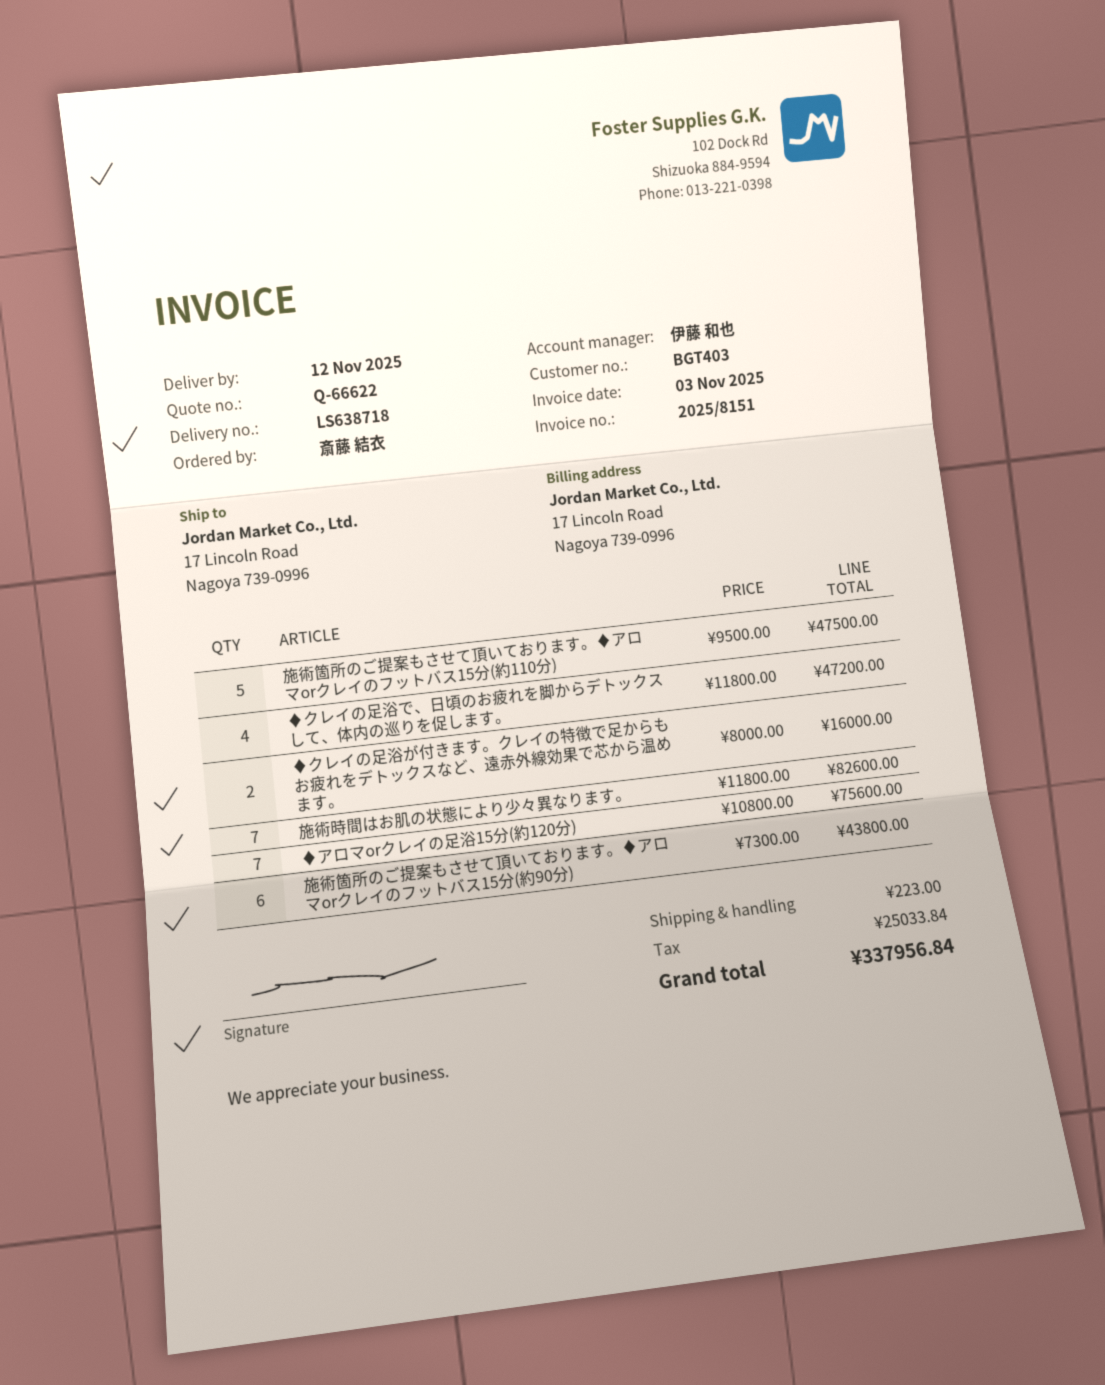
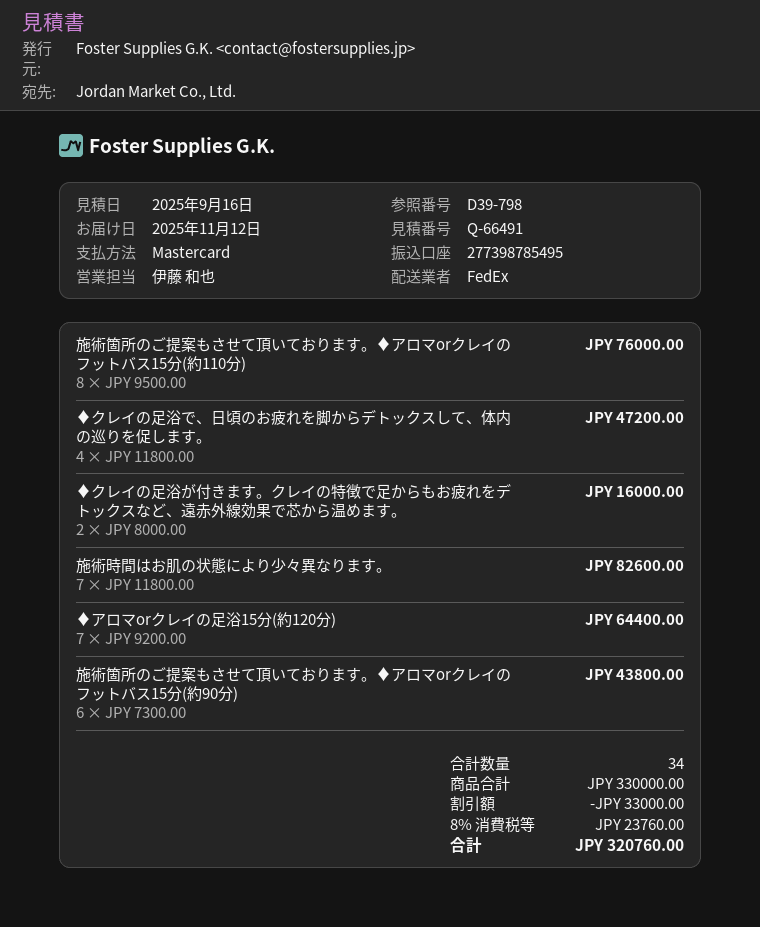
quote number: Q-66622 -> Q-66491
施術箇所のご提案もさせて頂いております。♦アロマorクレイのフットバス15分(約110分): 5 x 9500.00 = 47500.00 -> 8 x 9500.00 = 76000.00
♦アロマorクレイの足浴15分(約120分): 7 x 10800.00 = 75600.00 -> 7 x 9200.00 = 64400.00
discount: none -> 33000.00
shipping: 223.00 -> none
tax: 25033.84 -> 23760.00
total: 337956.84 -> 320760.00

